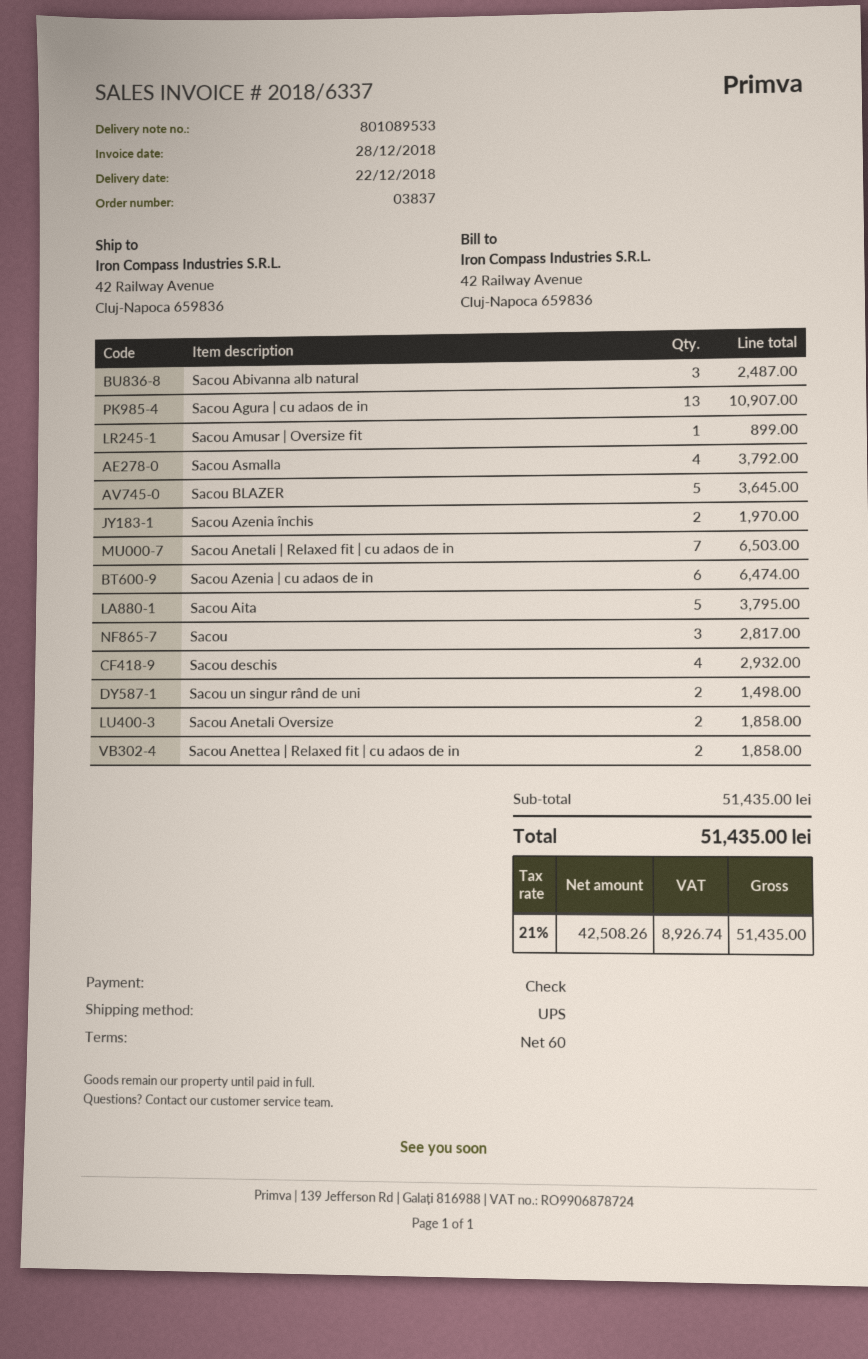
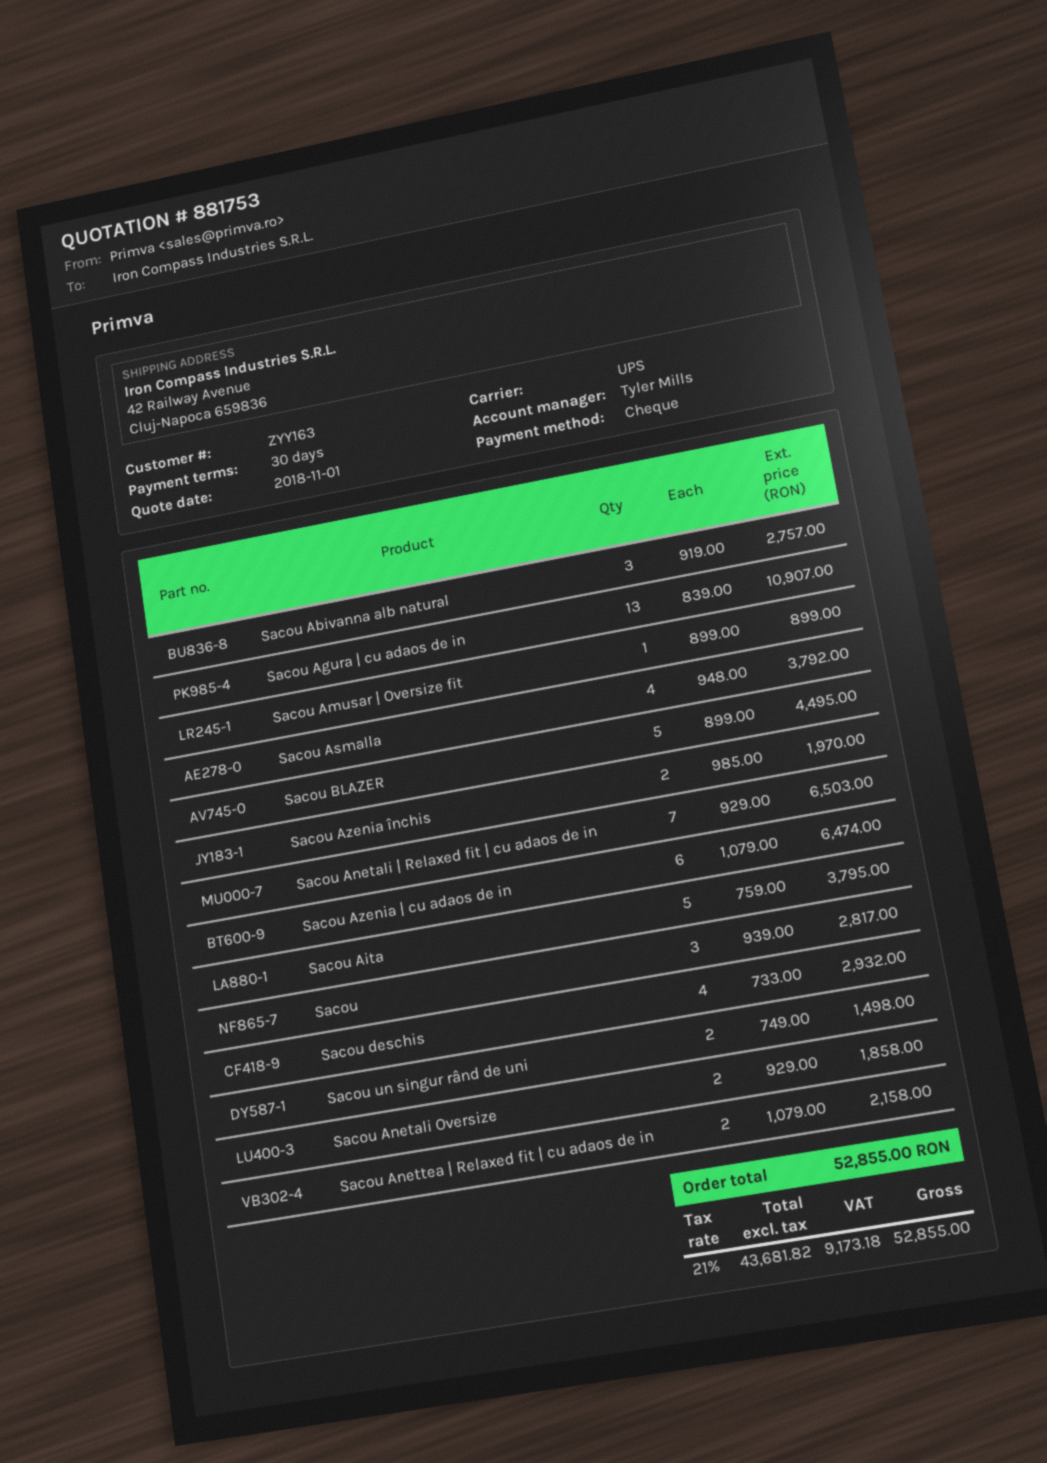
payment terms: 60 days -> 30 days
Sacou Abivanna alb natural: 3 for 2487.00 -> 3 for 2757.00
Sacou BLAZER: 5 for 3645.00 -> 5 for 4495.00
Sacou Anettea | Relaxed fit | cu adaos de in: 2 for 1858.00 -> 2 for 2158.00
net: 42508.26 -> 43681.82
tax: 21% = 8926.74 -> 21% = 9173.18
total: 51435.00 -> 52855.00

